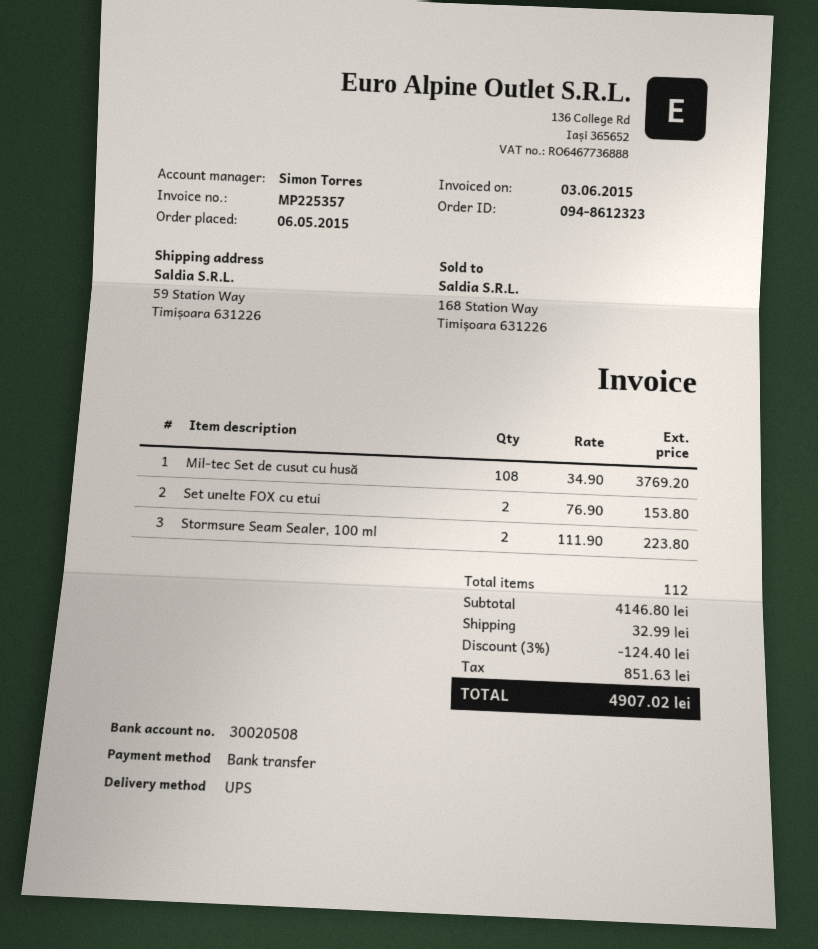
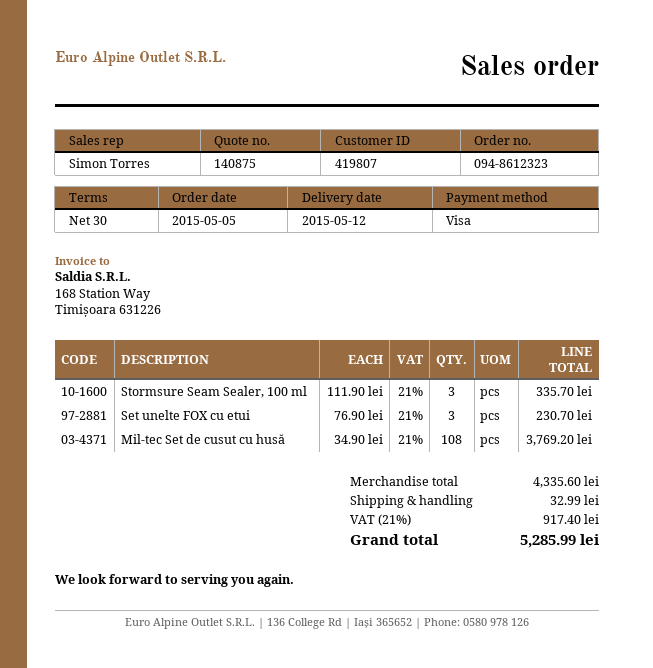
order date: 2015-05-06 -> 2015-05-05
payment method: bank transfer -> Visa
Set unelte FOX cu etui: 2 x 76.90 = 153.80 -> 3 x 76.90 = 230.70
Stormsure Seam Sealer, 100 ml: 2 x 111.90 = 223.80 -> 3 x 111.90 = 335.70
subtotal: 4146.80 -> 4335.60
discount: 3% = 124.40 -> none
tax: 851.63 -> 917.40
total: 4907.02 -> 5285.99

